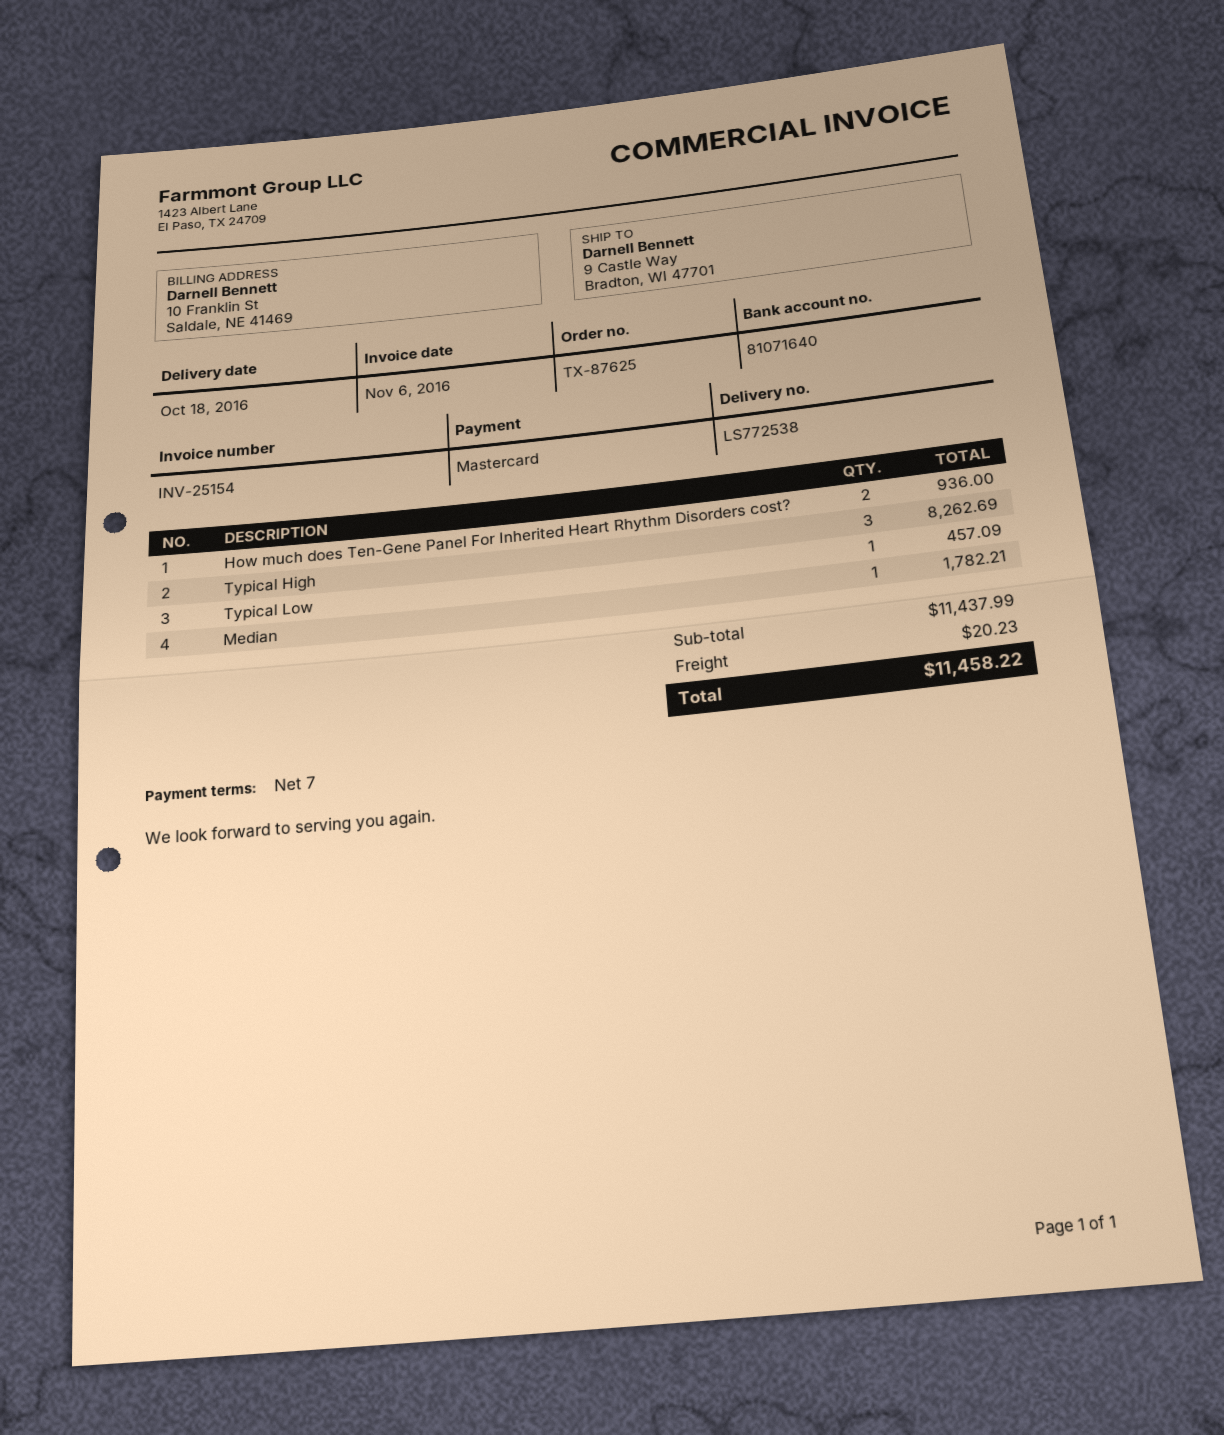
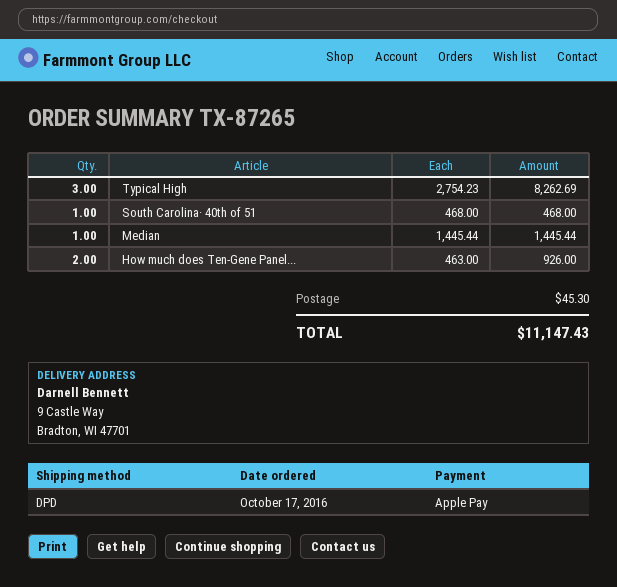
order number: TX-87625 -> TX-87265
payment method: Mastercard -> Apple Pay
How much does Ten-Gene Panel For Inherited Heart Rhythm Disorders cost?: 2 for 936.00 -> 2 for 926.00
Typical Low: 1 for 457.09 -> none
Median: 1 for 1782.21 -> 1 for 1445.44
South Carolina· 40th of 51: none -> 1 for 468.00
shipping: 20.23 -> 45.30
total: 11458.22 -> 11147.43

